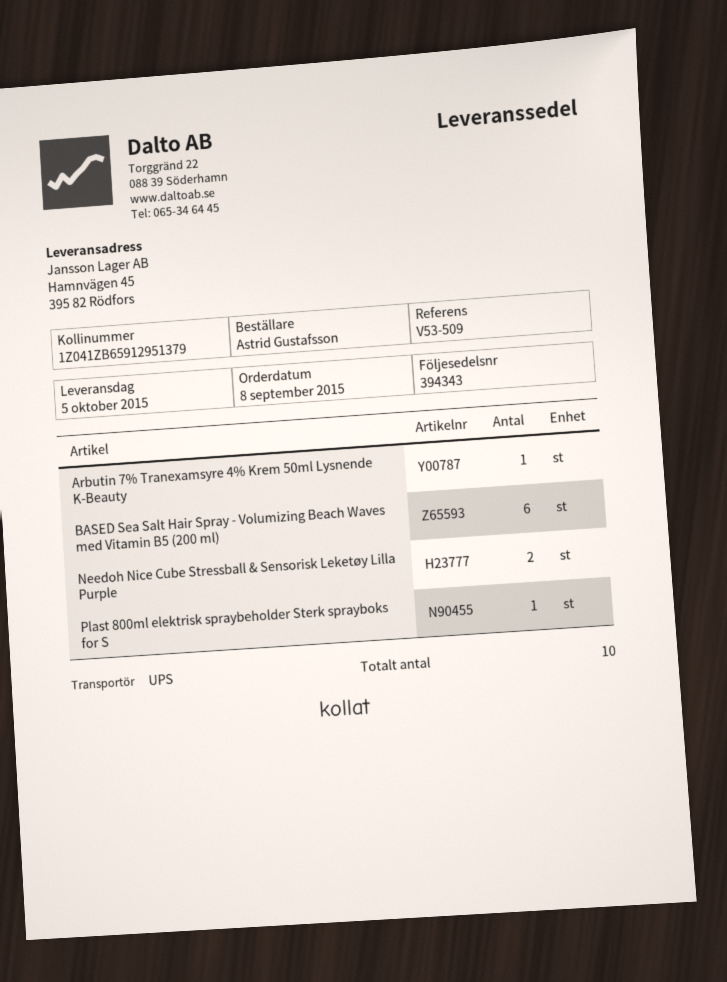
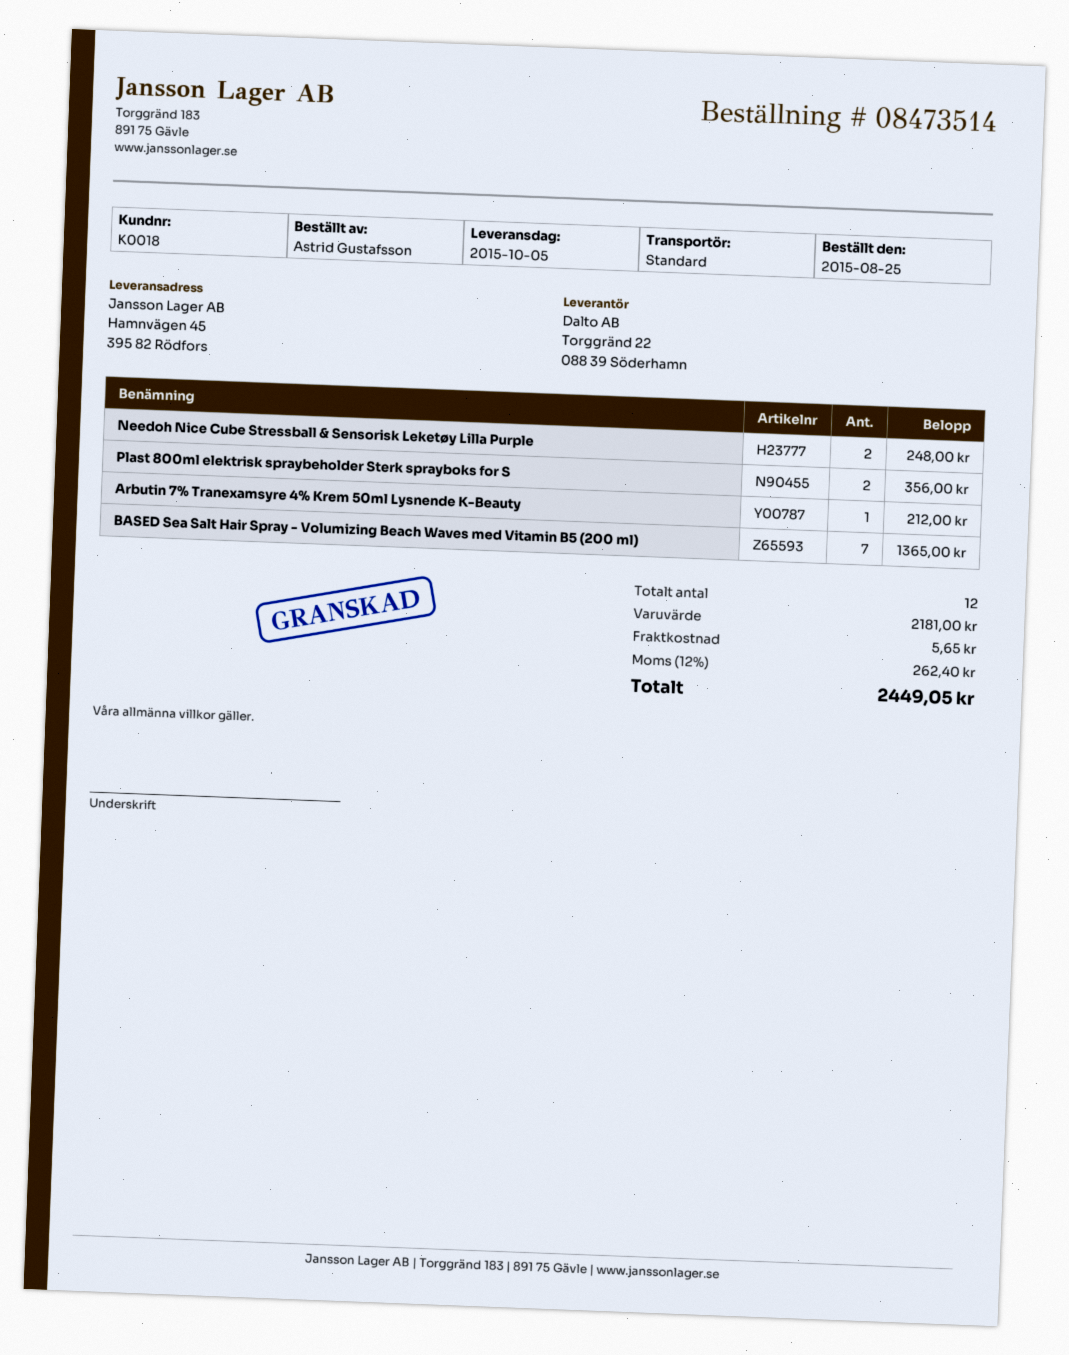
order date: 2015-09-08 -> 2015-08-25
shipping method: UPS -> standard
BASED Sea Salt Hair Spray - Volumizing Beach Waves med Vitamin B5 (200 ml): 6 -> 7
Plast 800ml elektrisk spraybeholder Sterk sprayboks for S: 1 -> 2
total quantity: 10 -> 12

